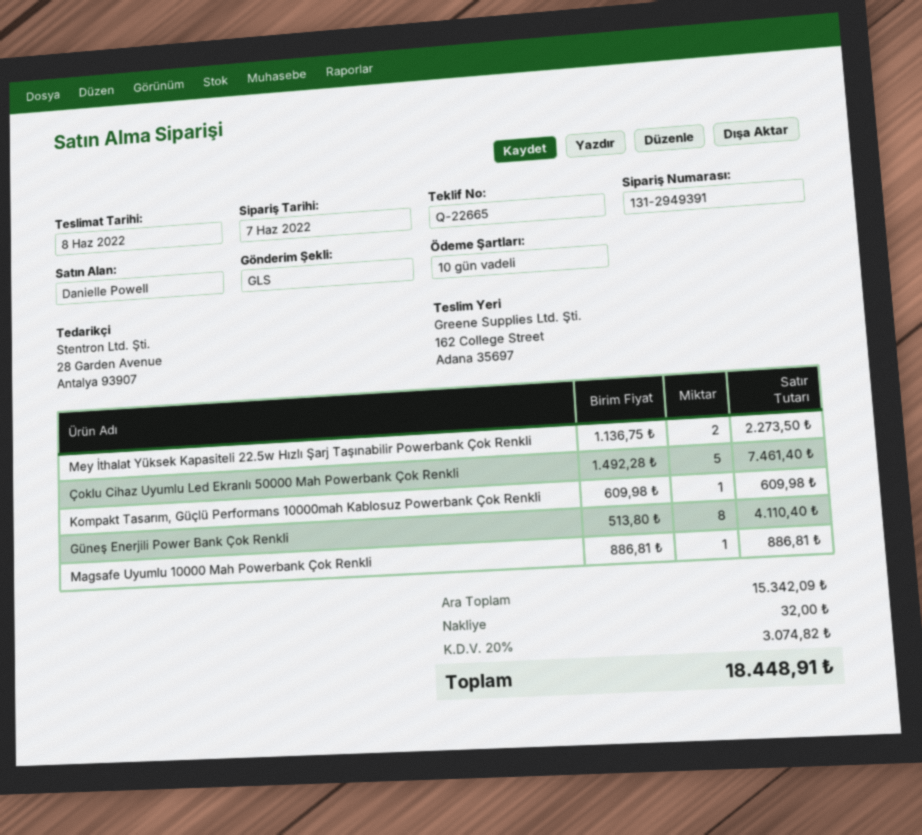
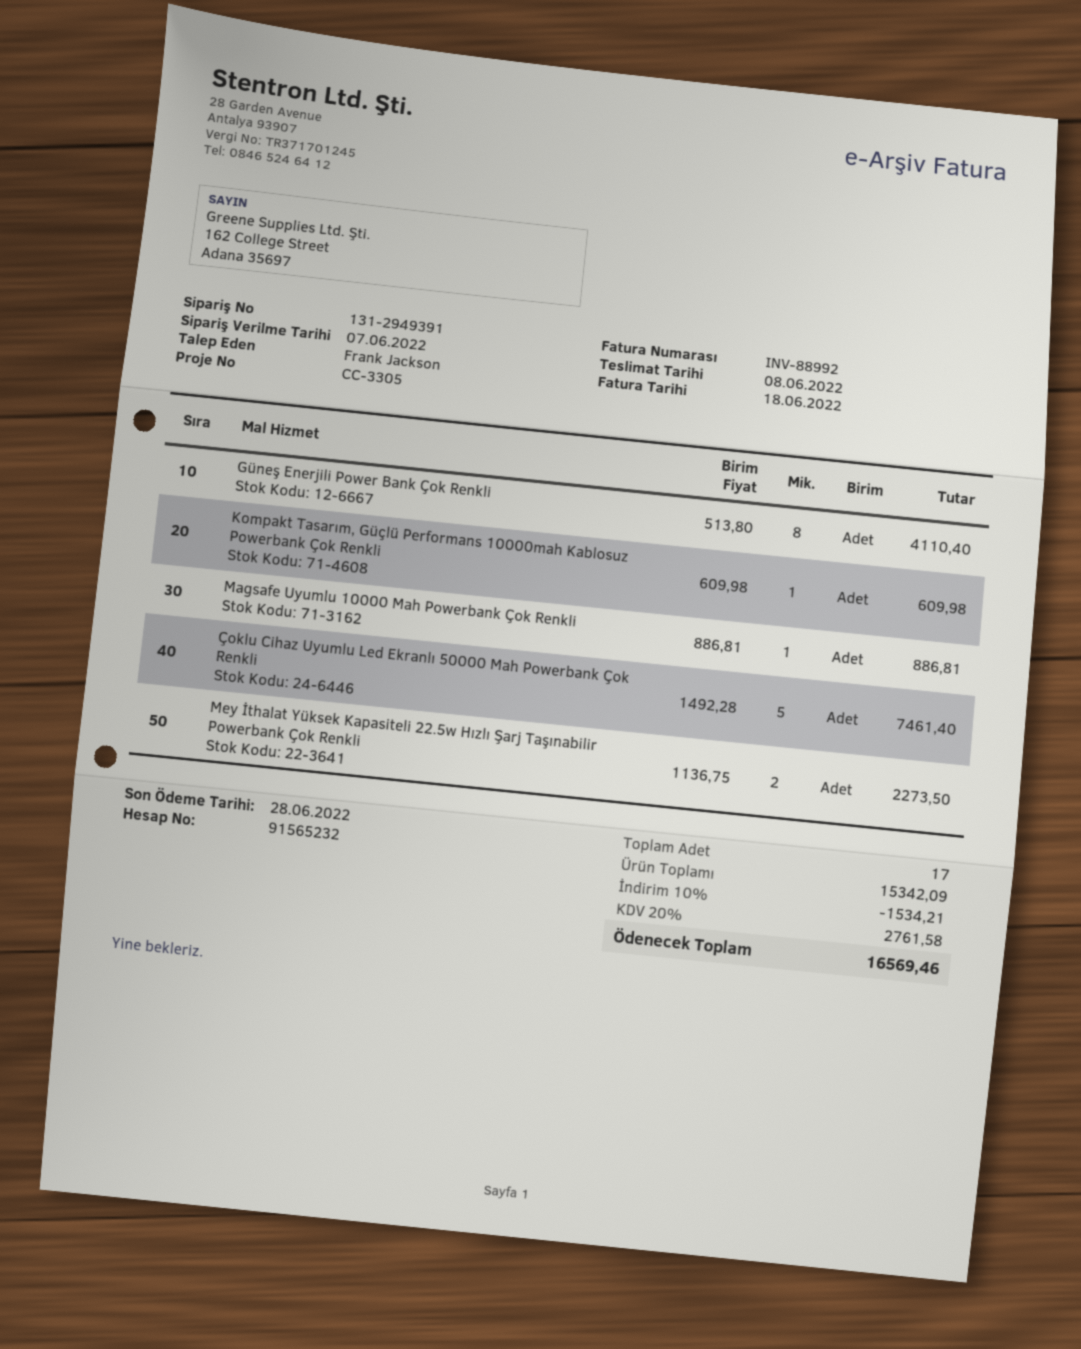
ordered by: Danielle Powell -> Frank Jackson
discount: none -> 10% = 1534.21
shipping: 32.00 -> none
tax: 20% = 3074.82 -> 20% = 2761.58
total: 18448.91 -> 16569.46

